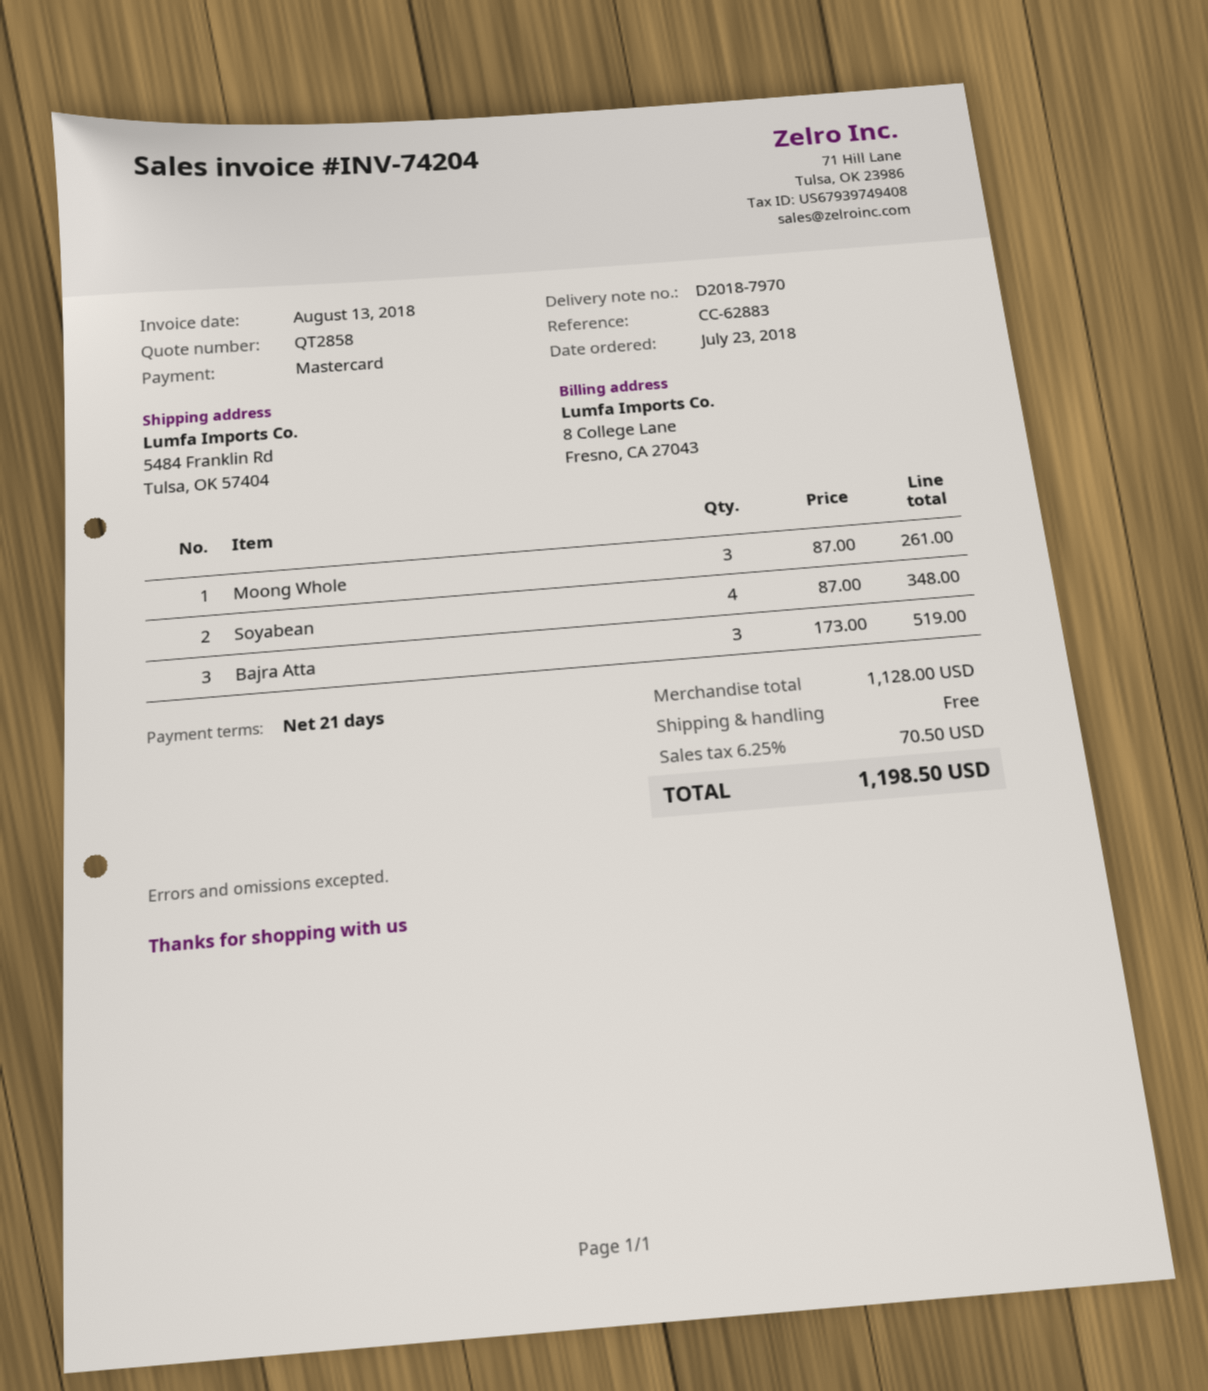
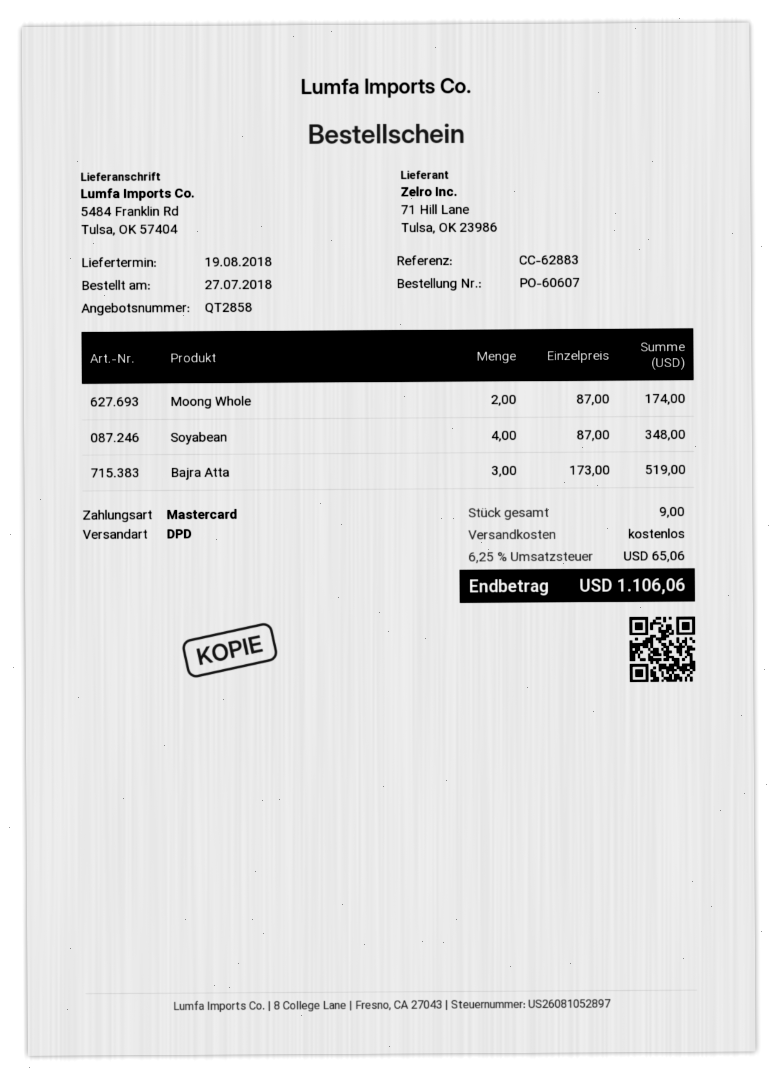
order date: 2018-07-23 -> 2018-07-27
Moong Whole: 3 x 87.00 = 261.00 -> 2 x 87.00 = 174.00
tax: 6.25% = 70.50 -> 6.25% = 65.06
total: 1198.50 -> 1106.06

